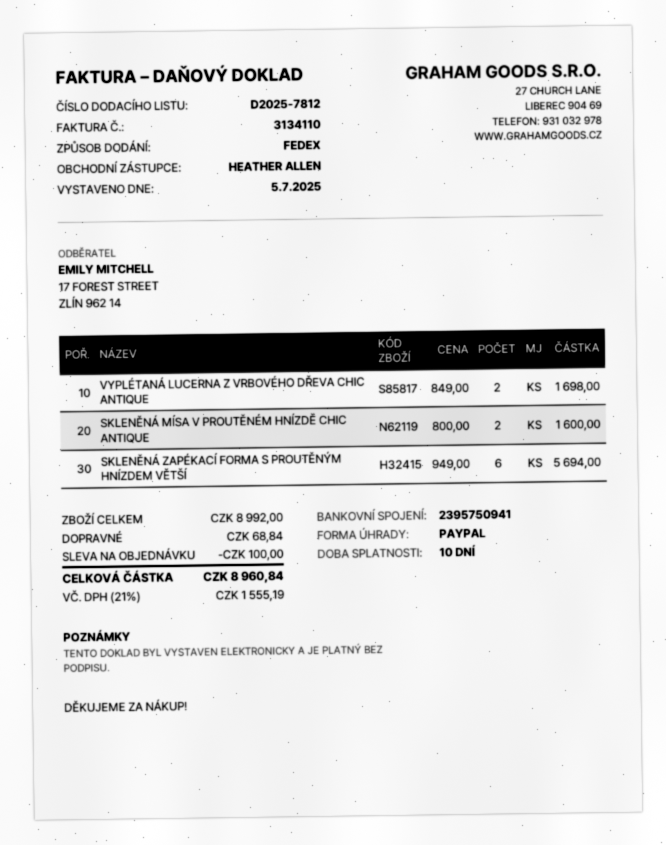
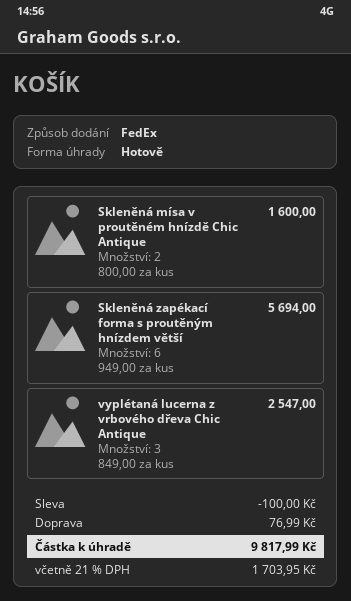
payment method: PayPal -> cash
VYPLÉTANÁ LUCERNA Z VRBOVÉHO DŘEVA CHIC ANTIQUE: 2 x 849.00 = 1698.00 -> 3 x 849.00 = 2547.00
shipping: 68.84 -> 76.99
tax: 21% = 1555.19 -> 21% = 1703.95
total: 8960.84 -> 9817.99

